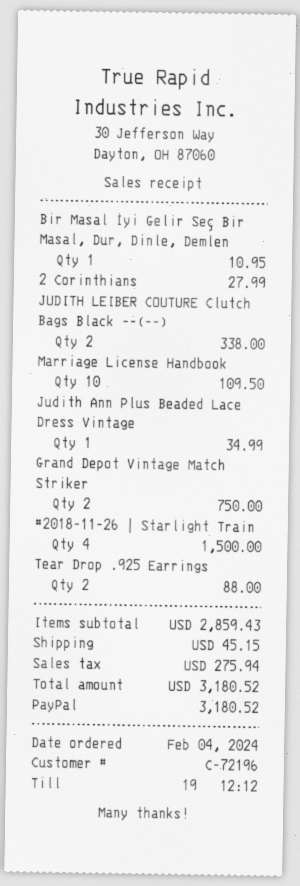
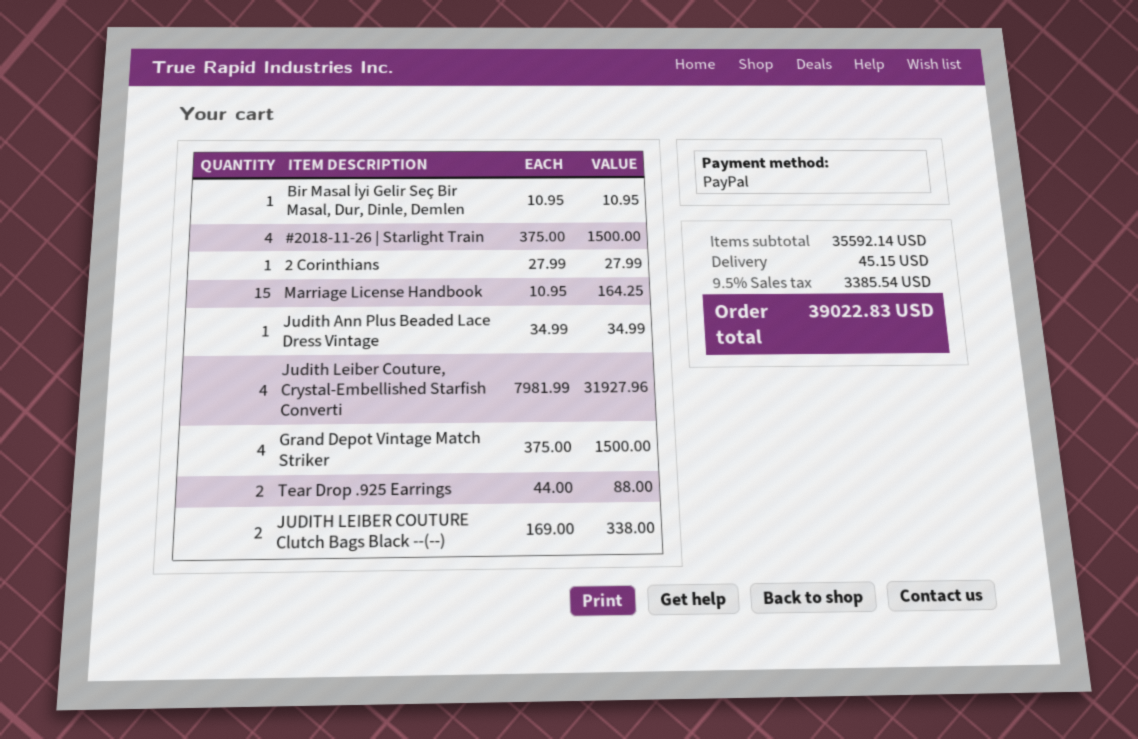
Marriage License Handbook: 10 for 109.50 -> 15 for 164.25
Grand Depot Vintage Match Striker: 2 for 750.00 -> 4 for 1500.00
Judith Leiber Couture, Crystal-Embellished Starfish Converti: none -> 4 for 31927.96
subtotal: 2859.43 -> 35592.14
tax: 275.94 -> 3385.54
total: 3180.52 -> 39022.83

